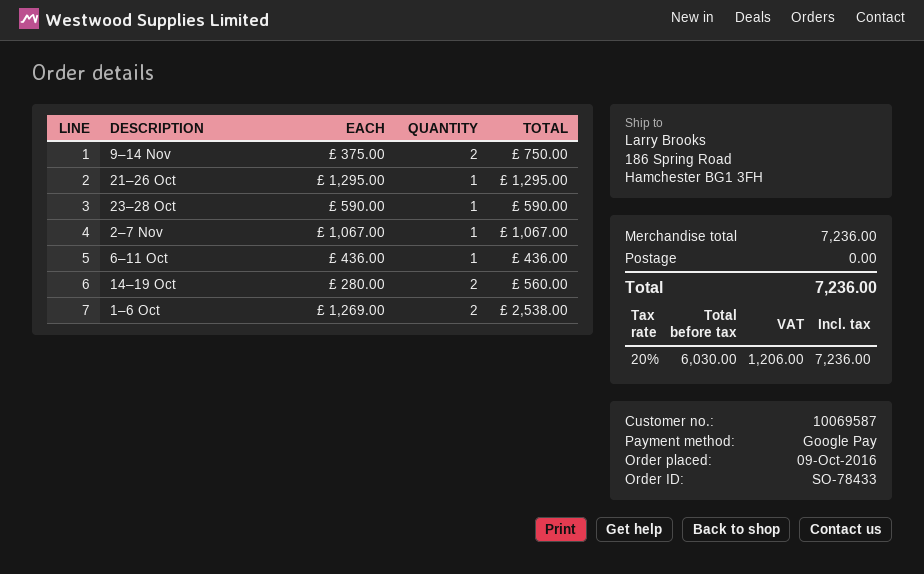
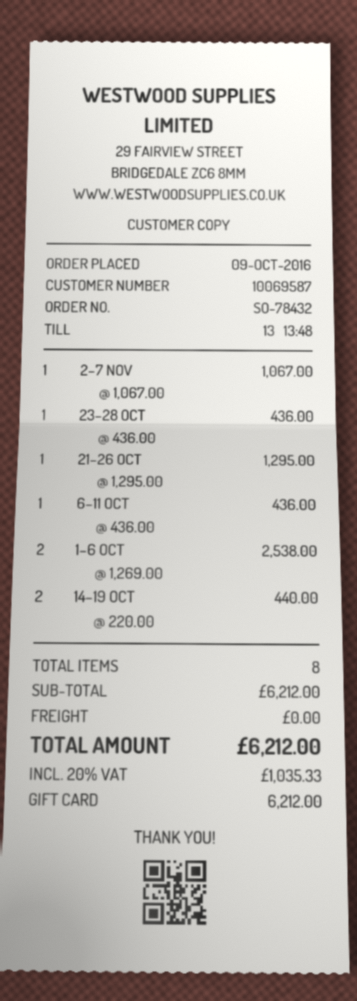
order number: SO-78433 -> SO-78432
payment method: Google Pay -> gift card
9–14 Nov: 2 x 375.00 = 750.00 -> none
23–28 Oct: 1 x 590.00 = 590.00 -> 1 x 436.00 = 436.00
14–19 Oct: 2 x 280.00 = 560.00 -> 2 x 220.00 = 440.00
subtotal: 7236.00 -> 6212.00
tax: 20% = 1206.00 -> 20% = 1035.33
total: 7236.00 -> 6212.00

